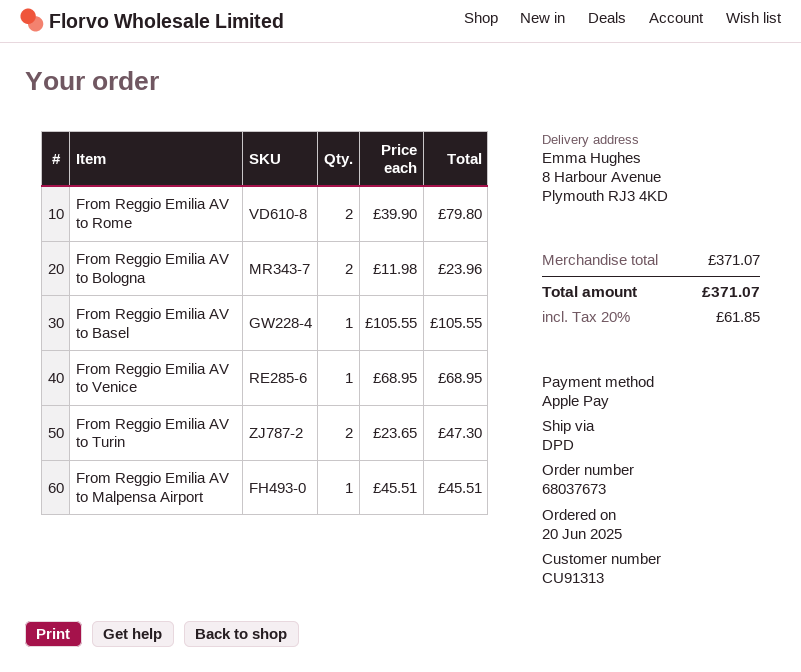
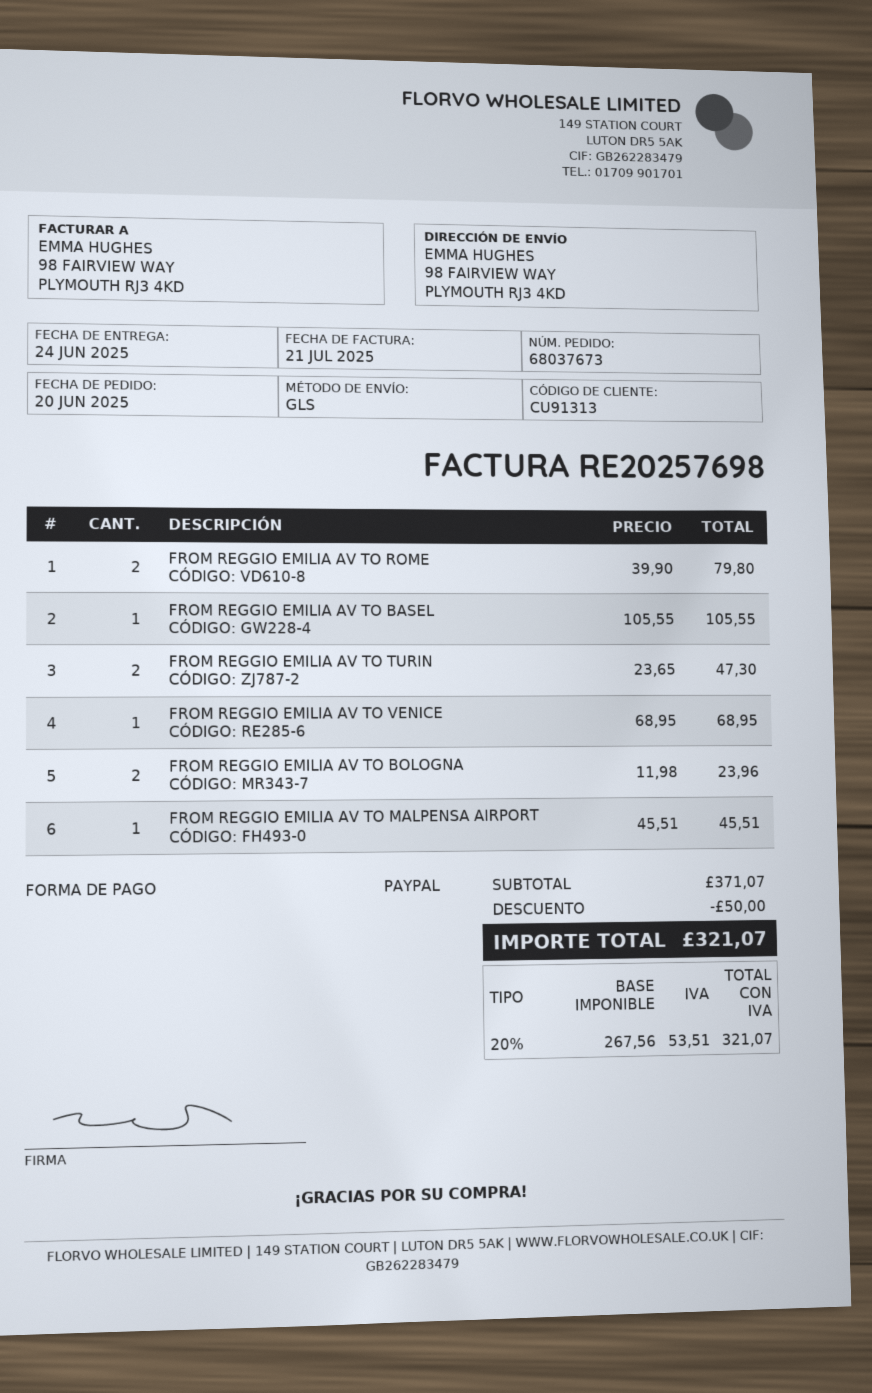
payment method: Apple Pay -> PayPal
shipping method: DPD -> GLS
ship to: 8 Harbour Avenue, Plymouth RJ3 4KD -> 98 FAIRVIEW WAY, PLYMOUTH RJ3 4KD
discount: none -> 50.00
tax: 20% = 61.85 -> 20% = 53.51
total: 371.07 -> 321.07

